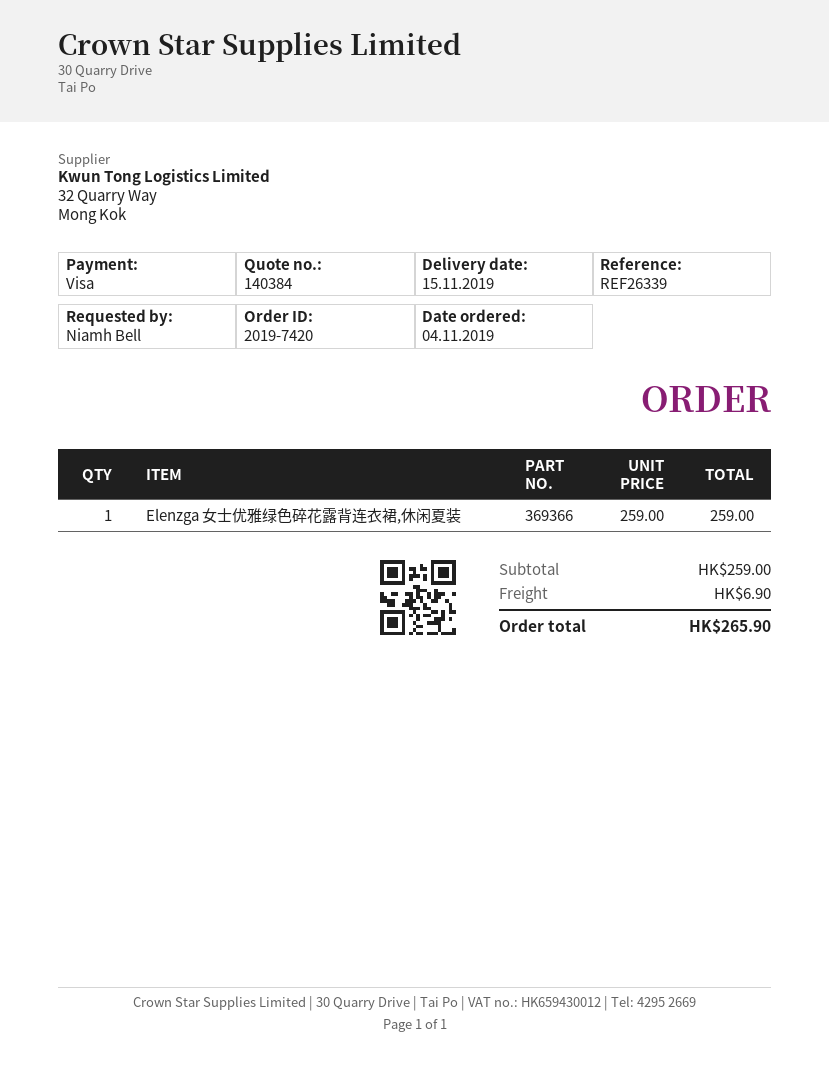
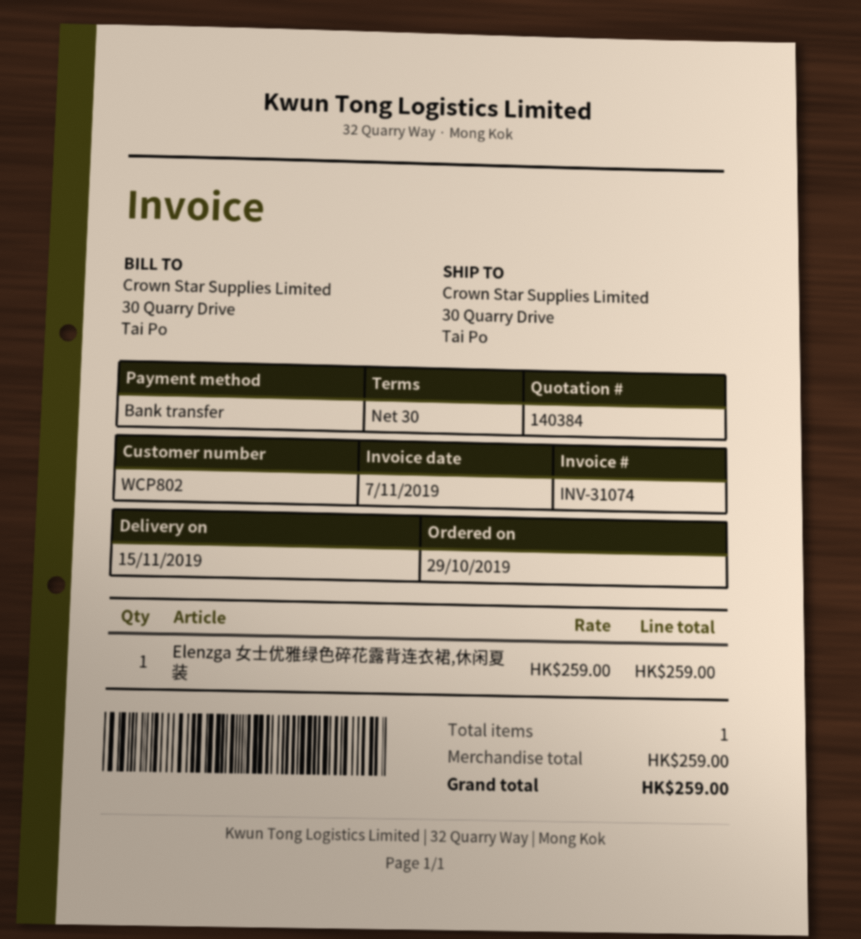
order date: 2019-11-04 -> 2019-10-29
payment method: Visa -> bank transfer
shipping: 6.90 -> none
total: 265.90 -> 259.00

